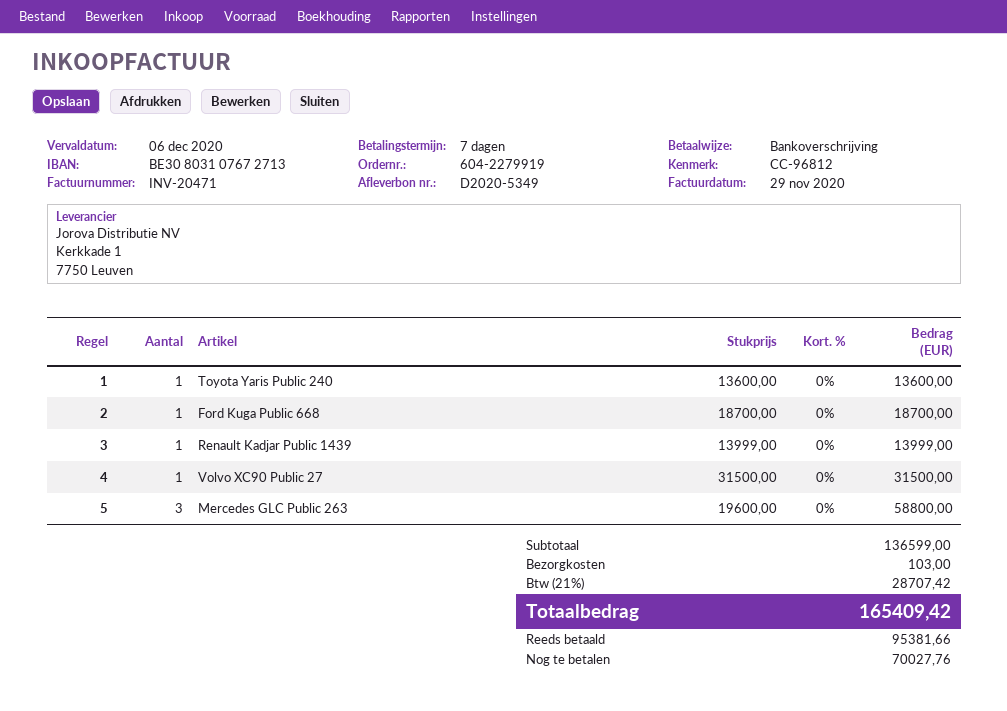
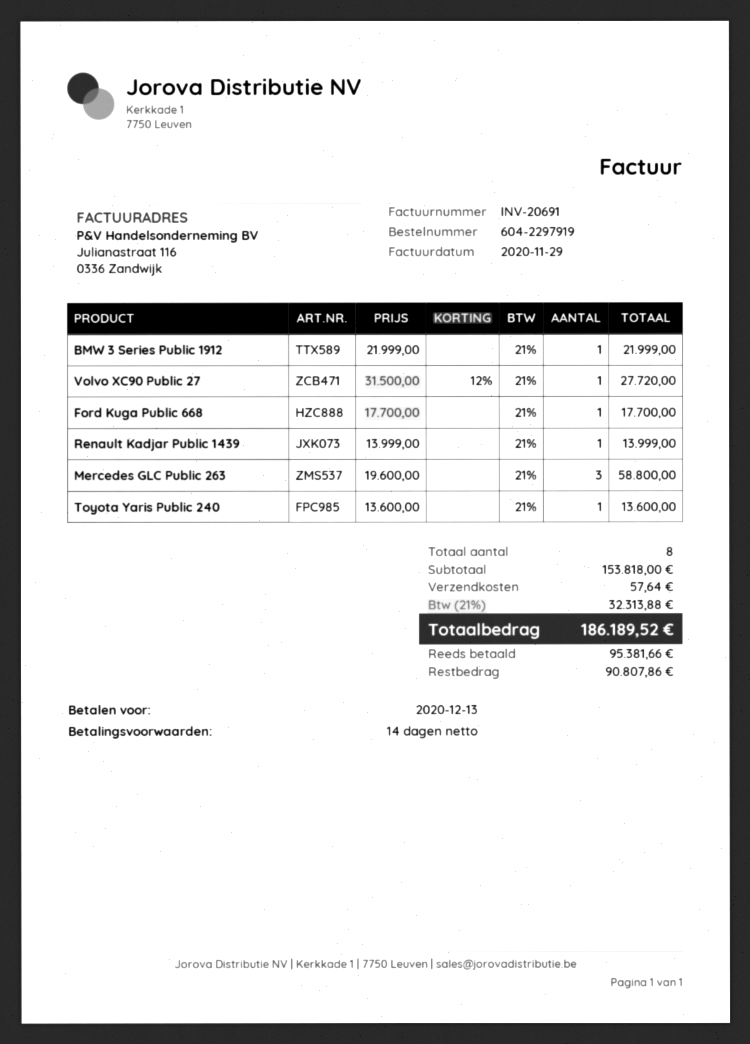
order number: 604-2279919 -> 604-2297919
invoice number: INV-20471 -> INV-20691
payment terms: 7 days -> 14 days
due date: 2020-12-06 -> 2020-12-13
Ford Kuga Public 668: 1 x 18700.00 = 18700.00 -> 1 x 17700.00 = 17700.00
Volvo XC90 Public 27: 1 x 31500.00 = 31500.00 -> 1 x 31500.00 - 12% = 27720.00
BMW 3 Series Public 1912: none -> 1 x 21999.00 = 21999.00
subtotal: 136599.00 -> 153818.00
shipping: 103.00 -> 57.64
tax: 21% = 28707.42 -> 21% = 32313.88
total: 165409.42 -> 186189.52
balance: 70027.76 -> 90807.86

